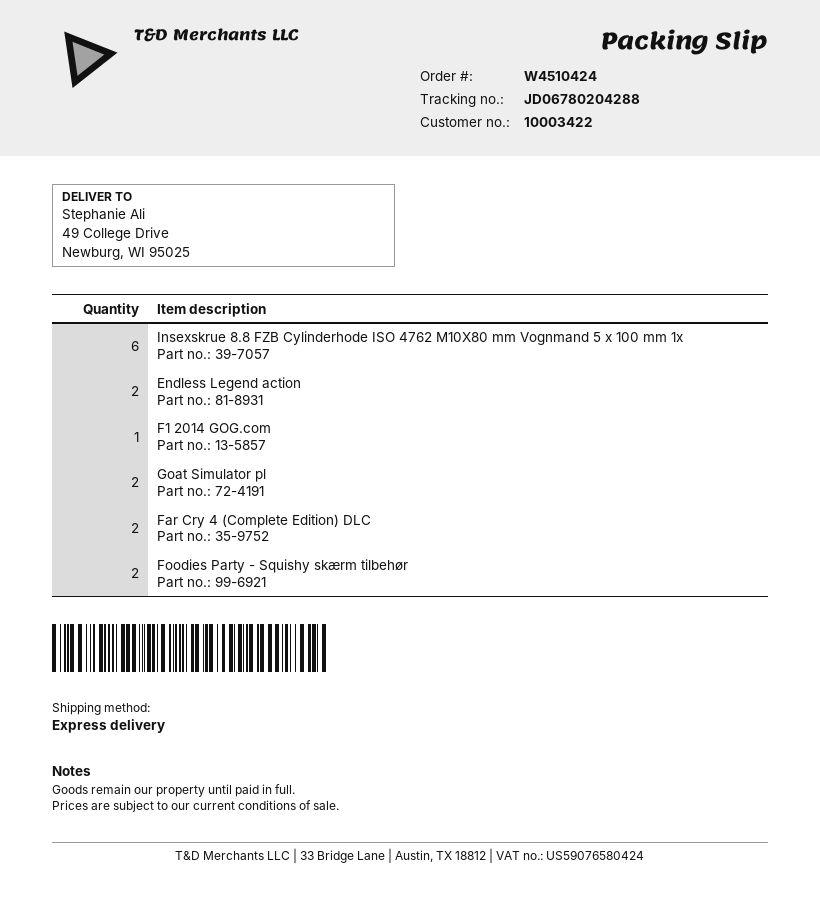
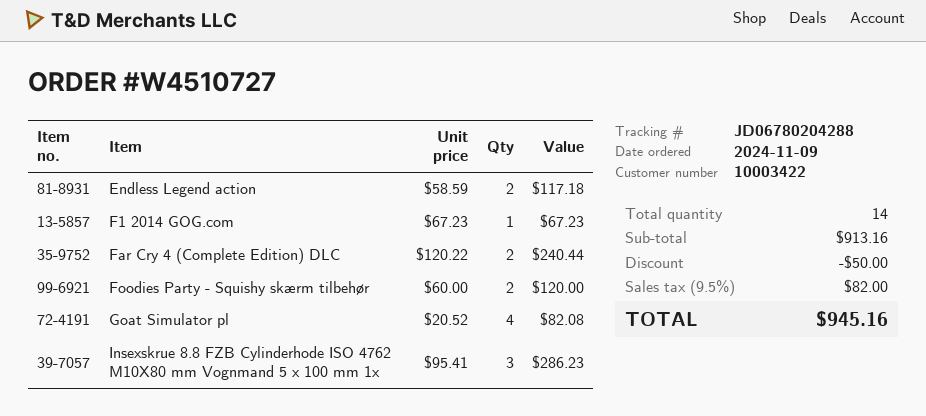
order number: W4510424 -> W4510727
Insexskrue 8.8 FZB Cylinderhode ISO 4762 M10X80 mm Vognmand 5 x 100 mm 1x: 6 -> 3
Goat Simulator pl: 2 -> 4

